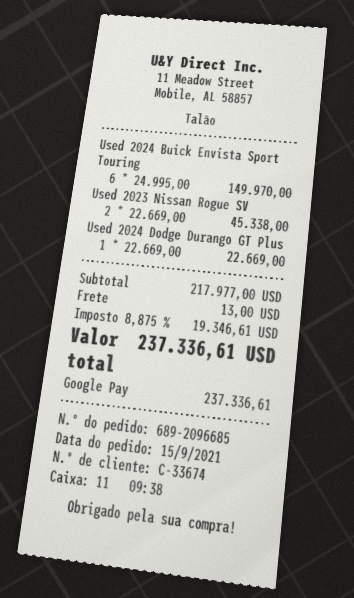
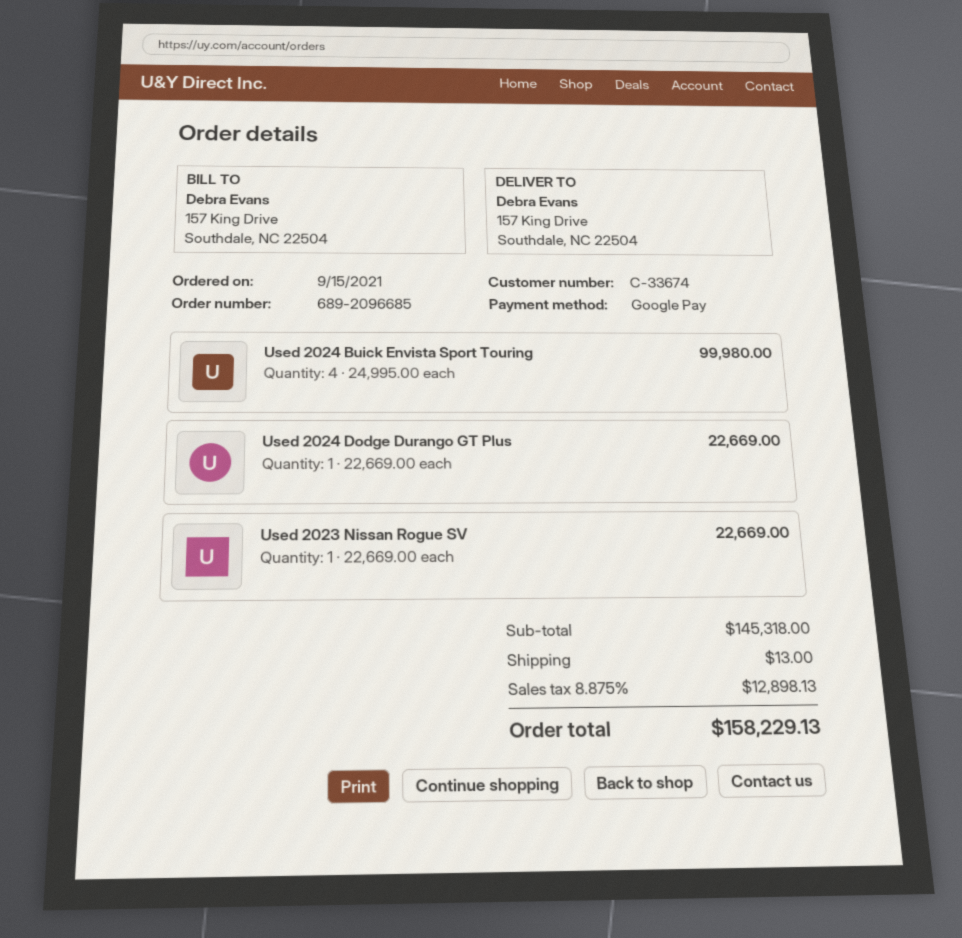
Used 2024 Buick Envista Sport Touring: 6 x 24995.00 = 149970.00 -> 4 x 24995.00 = 99980.00
Used 2023 Nissan Rogue SV: 2 x 22669.00 = 45338.00 -> 1 x 22669.00 = 22669.00
subtotal: 217977.00 -> 145318.00
tax: 8.875% = 19346.61 -> 8.875% = 12898.13
total: 237336.61 -> 158229.13

